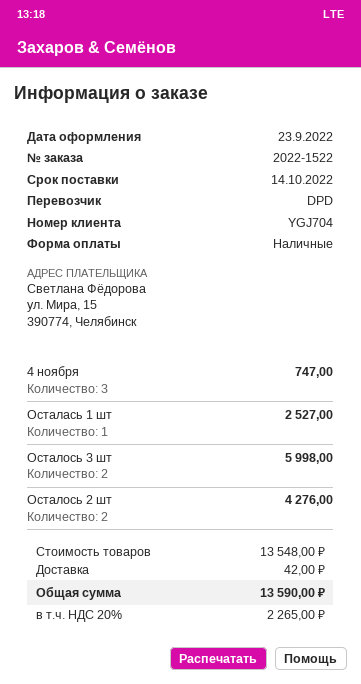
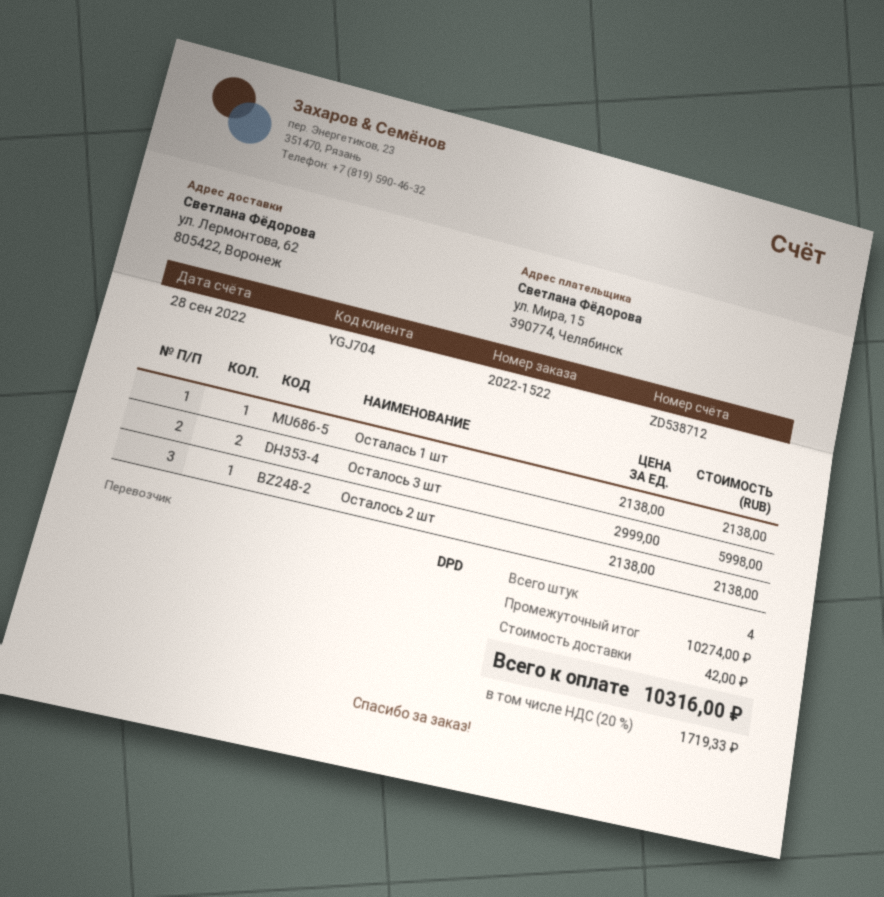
4 ноября: 3 for 747.00 -> none
Осталась 1 шт: 1 for 2527.00 -> 1 for 2138.00
Осталось 2 шт: 2 for 4276.00 -> 1 for 2138.00
subtotal: 13548.00 -> 10274.00
tax: 20% = 2265.00 -> 20% = 1719.33
total: 13590.00 -> 10316.00

